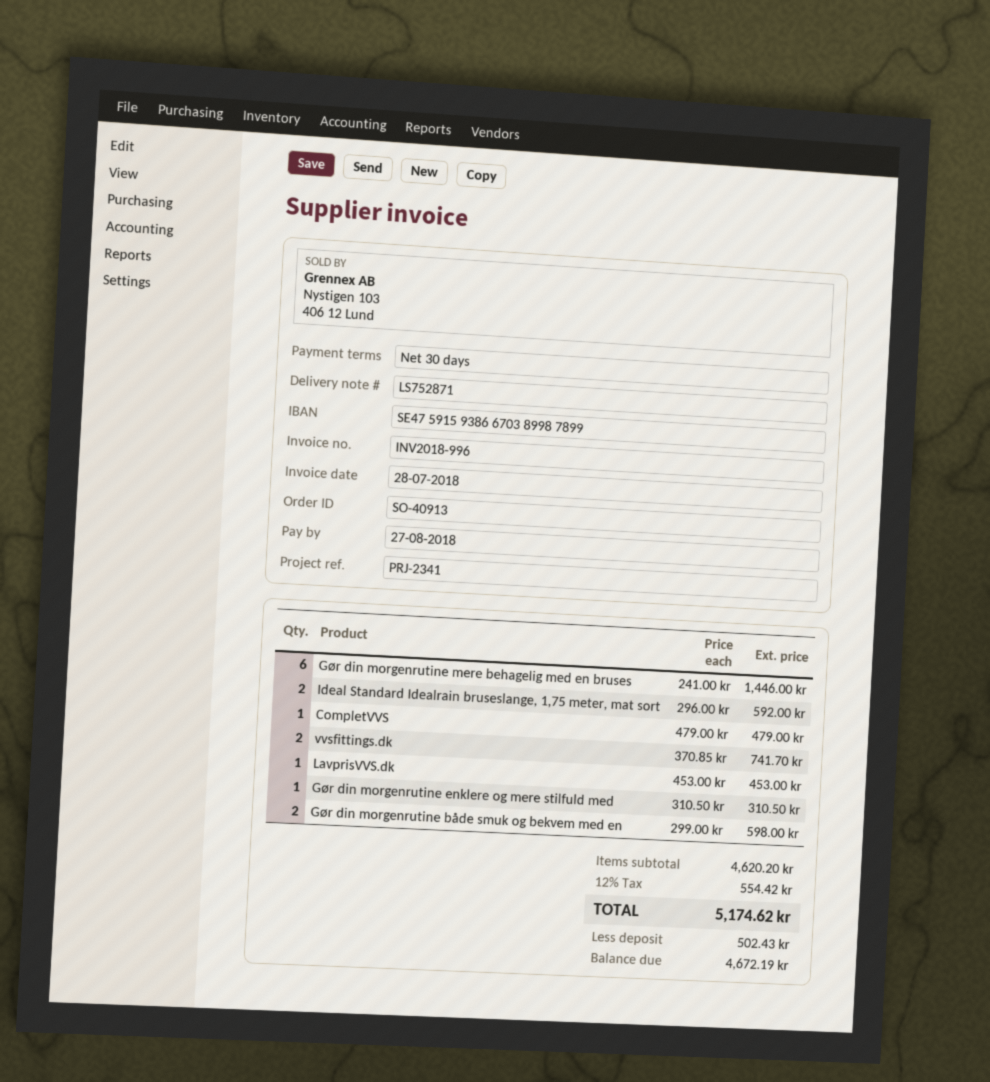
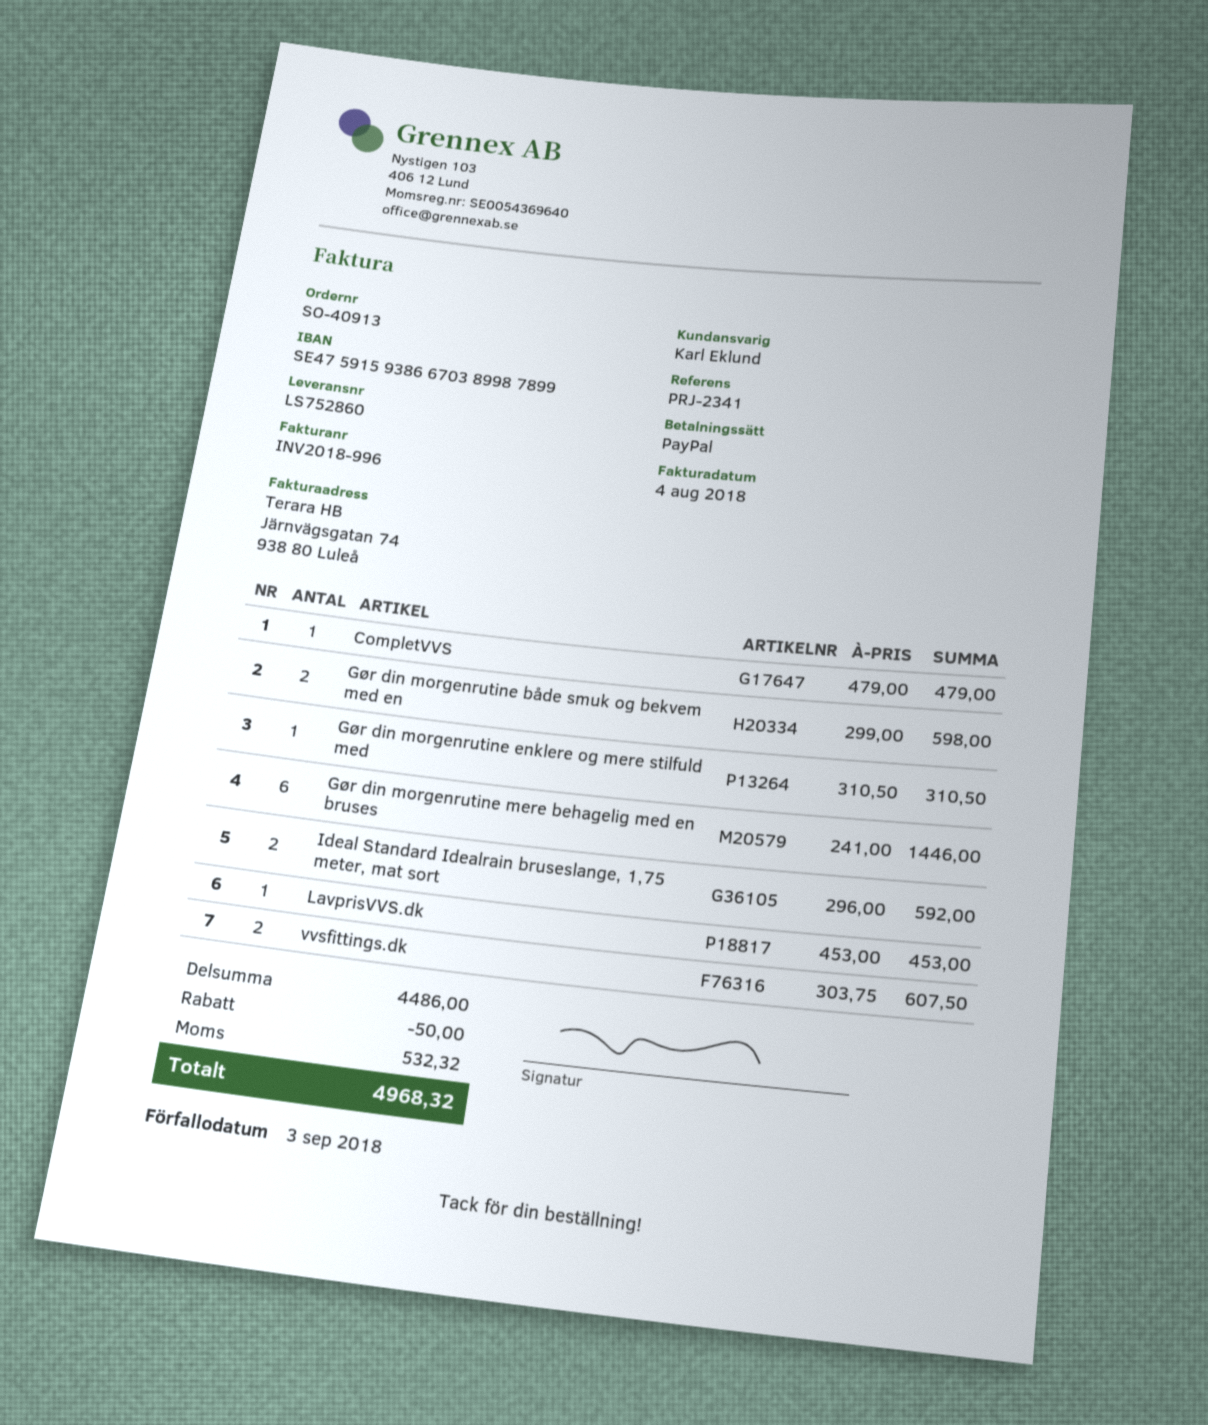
delivery note number: LS752871 -> LS752860
invoice date: 2018-07-28 -> 2018-08-04
due date: 2018-08-27 -> 2018-09-03
vvsfittings.dk: 2 x 370.85 = 741.70 -> 2 x 303.75 = 607.50
subtotal: 4620.20 -> 4486.00
discount: none -> 50.00
tax: 554.42 -> 532.32
total: 5174.62 -> 4968.32

